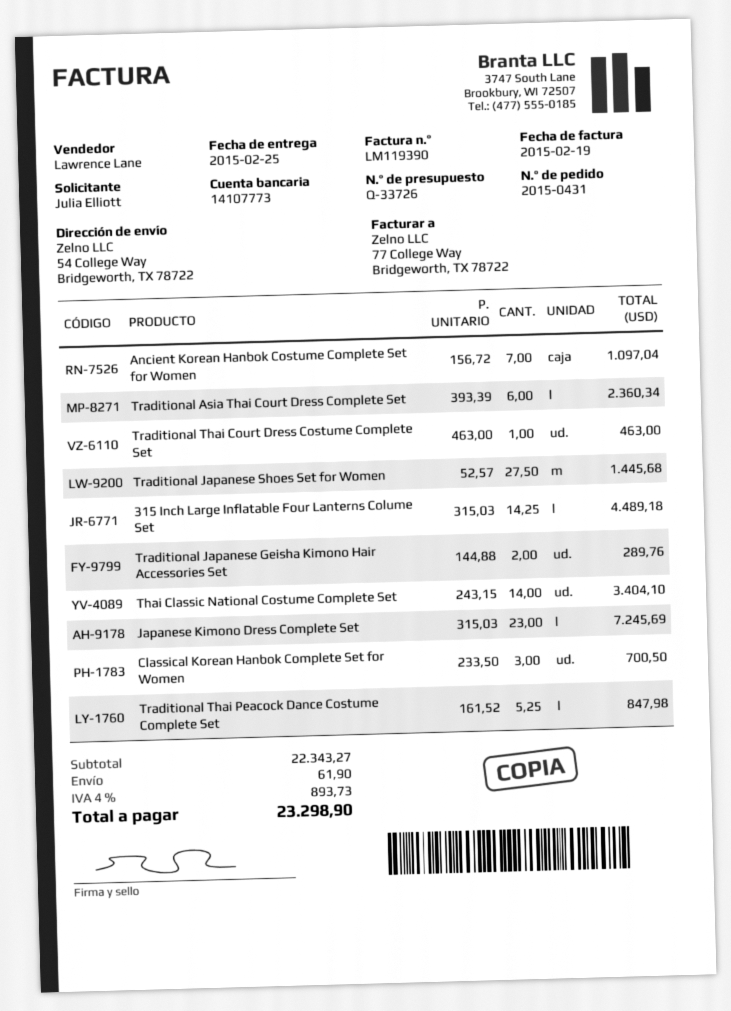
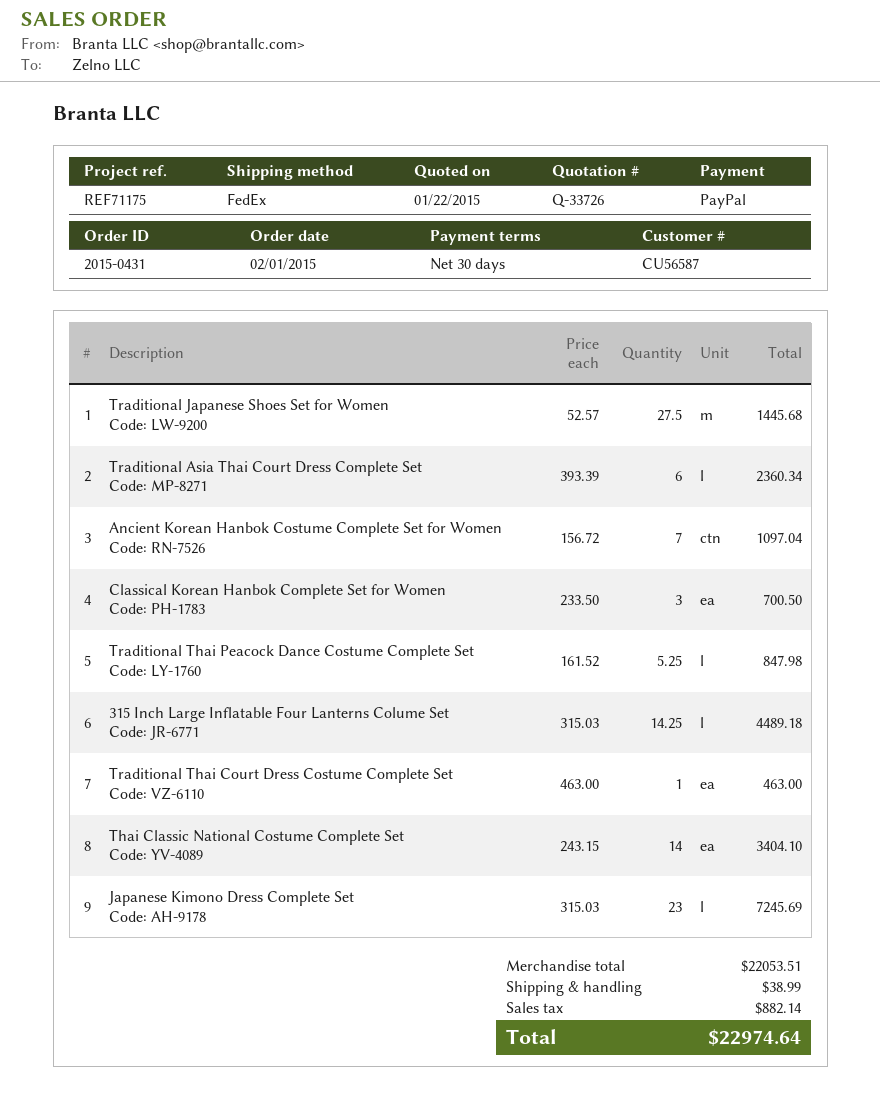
Traditional Japanese Geisha Kimono Hair Accessories Set: 2 x 144.88 = 289.76 -> none
subtotal: 22343.27 -> 22053.51
shipping: 61.90 -> 38.99
tax: 893.73 -> 882.14
total: 23298.90 -> 22974.64

